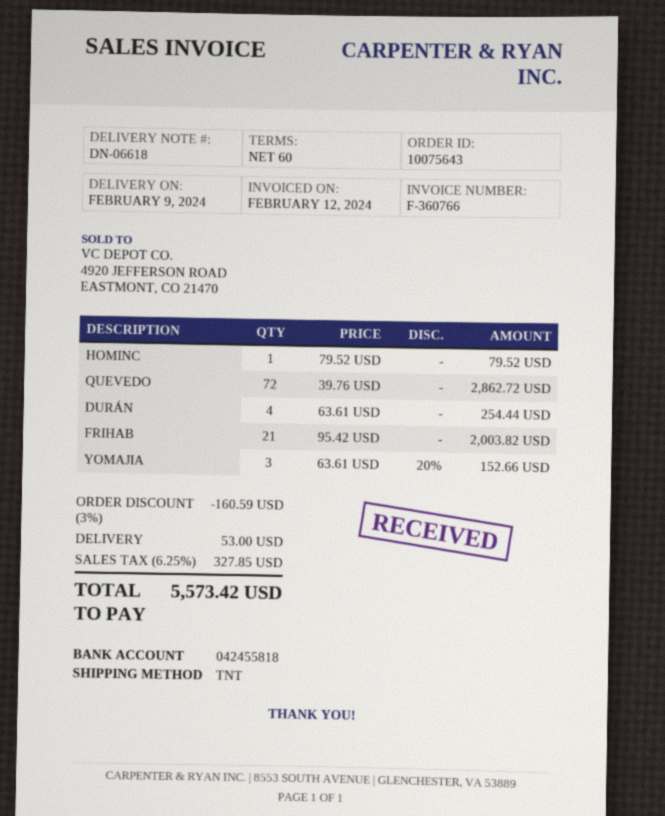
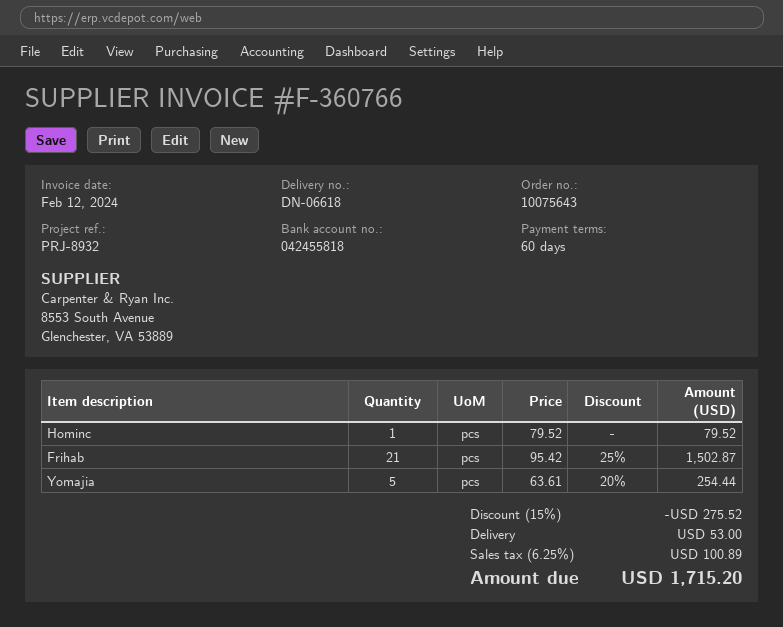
QUEVEDO: 72 x 39.76 = 2862.72 -> none
DURÁN: 4 x 63.61 = 254.44 -> none
FRIHAB: 21 x 95.42 = 2003.82 -> 21 x 95.42 - 25% = 1502.87
YOMAJIA: 3 x 63.61 - 20% = 152.66 -> 5 x 63.61 - 20% = 254.44
discount: 3% = 160.59 -> 15% = 275.52
tax: 6.25% = 327.85 -> 6.25% = 100.89
total: 5573.42 -> 1715.20

